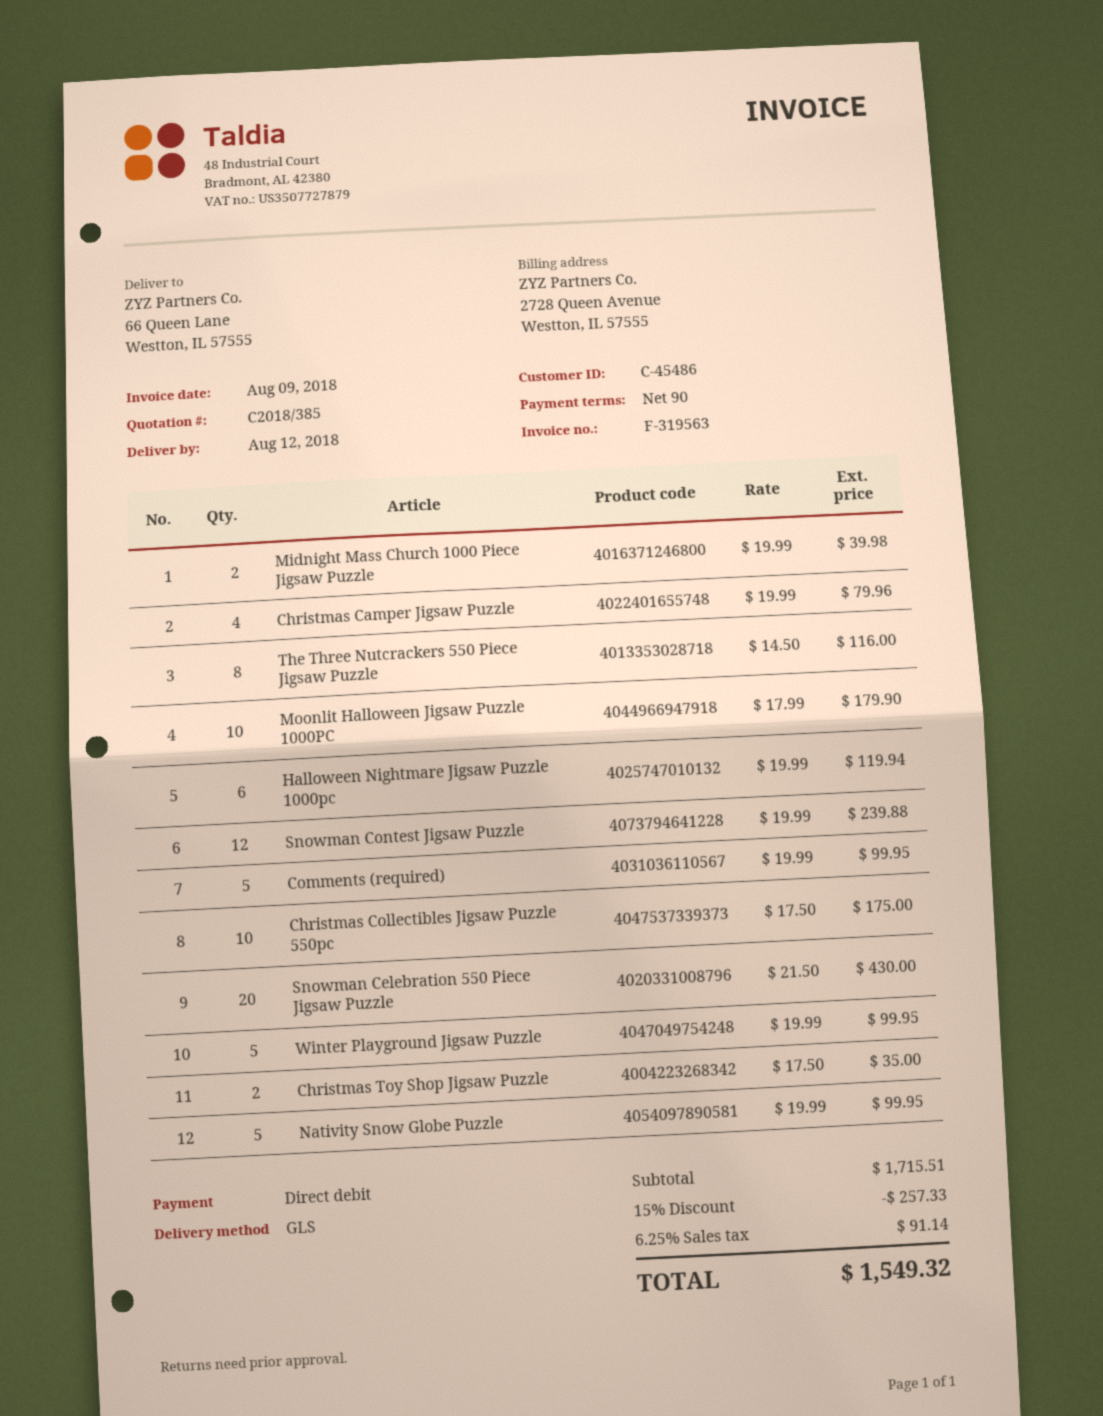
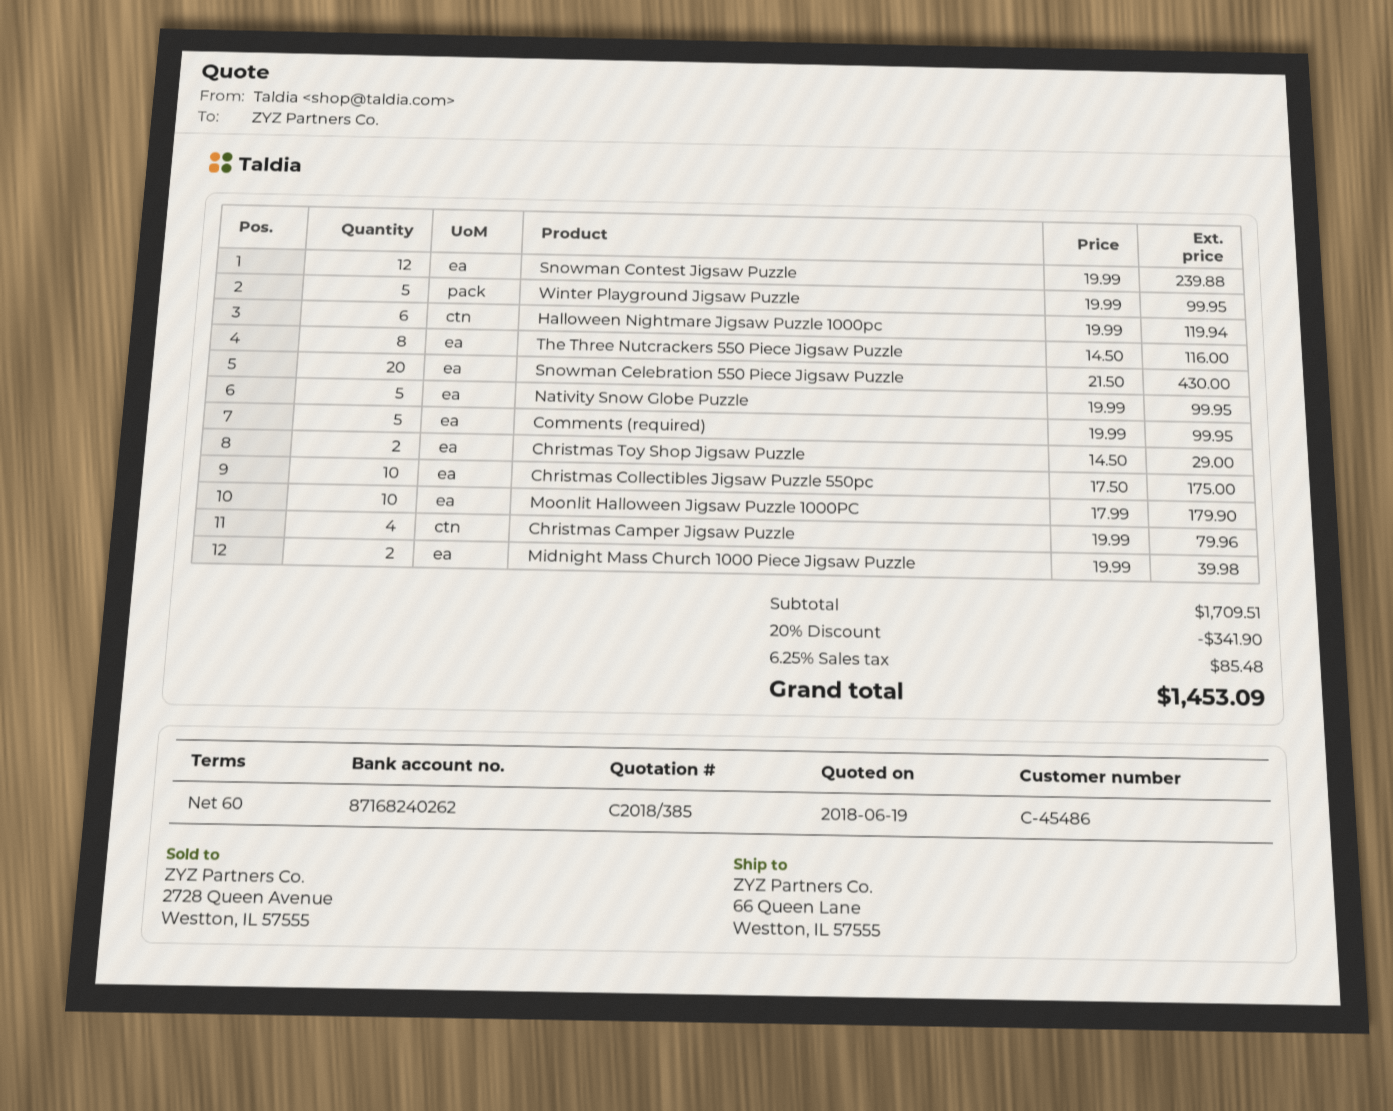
payment terms: 90 days -> 60 days
Christmas Toy Shop Jigsaw Puzzle: 2 x 17.50 = 35.00 -> 2 x 14.50 = 29.00
subtotal: 1715.51 -> 1709.51
discount: 15% = 257.33 -> 20% = 341.90
tax: 6.25% = 91.14 -> 6.25% = 85.48
total: 1549.32 -> 1453.09

